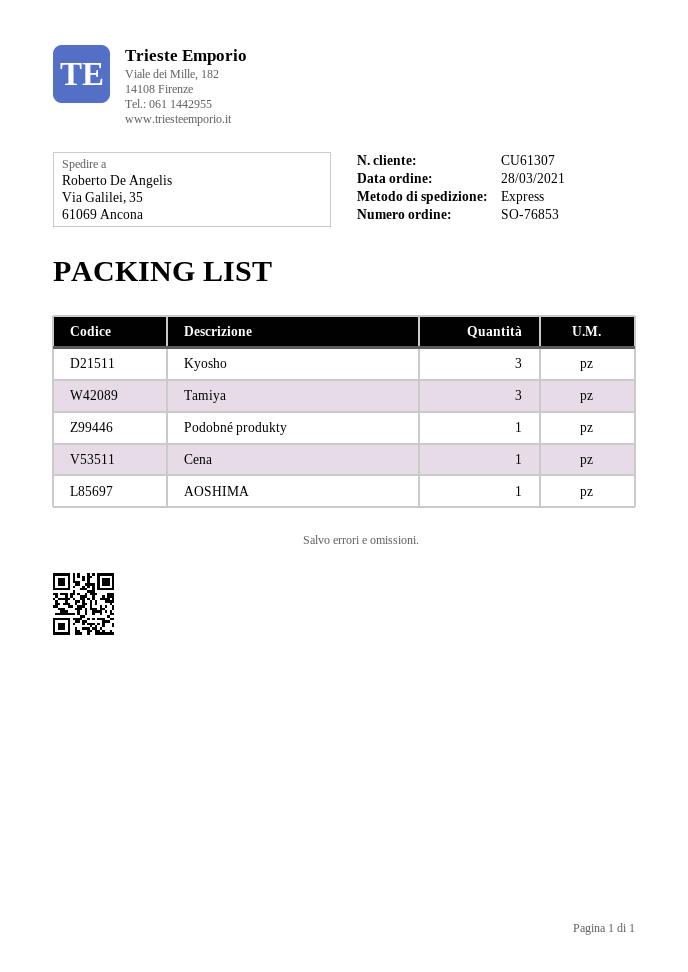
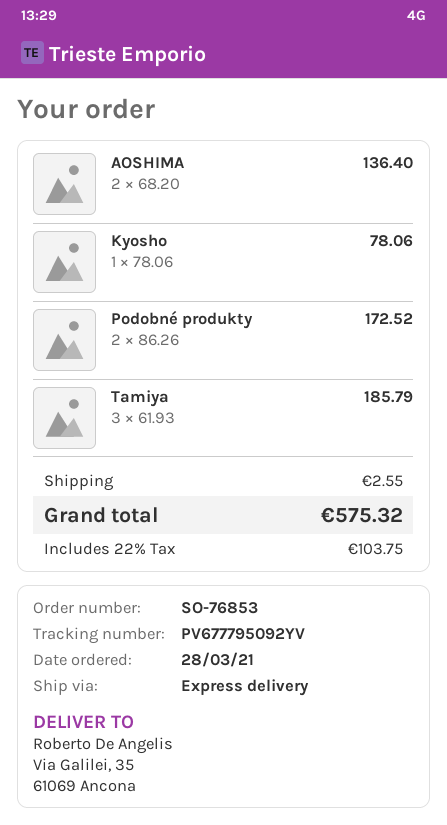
Kyosho: 3 -> 1
Podobné produkty: 1 -> 2
Cena: 1 -> none
AOSHIMA: 1 -> 2

